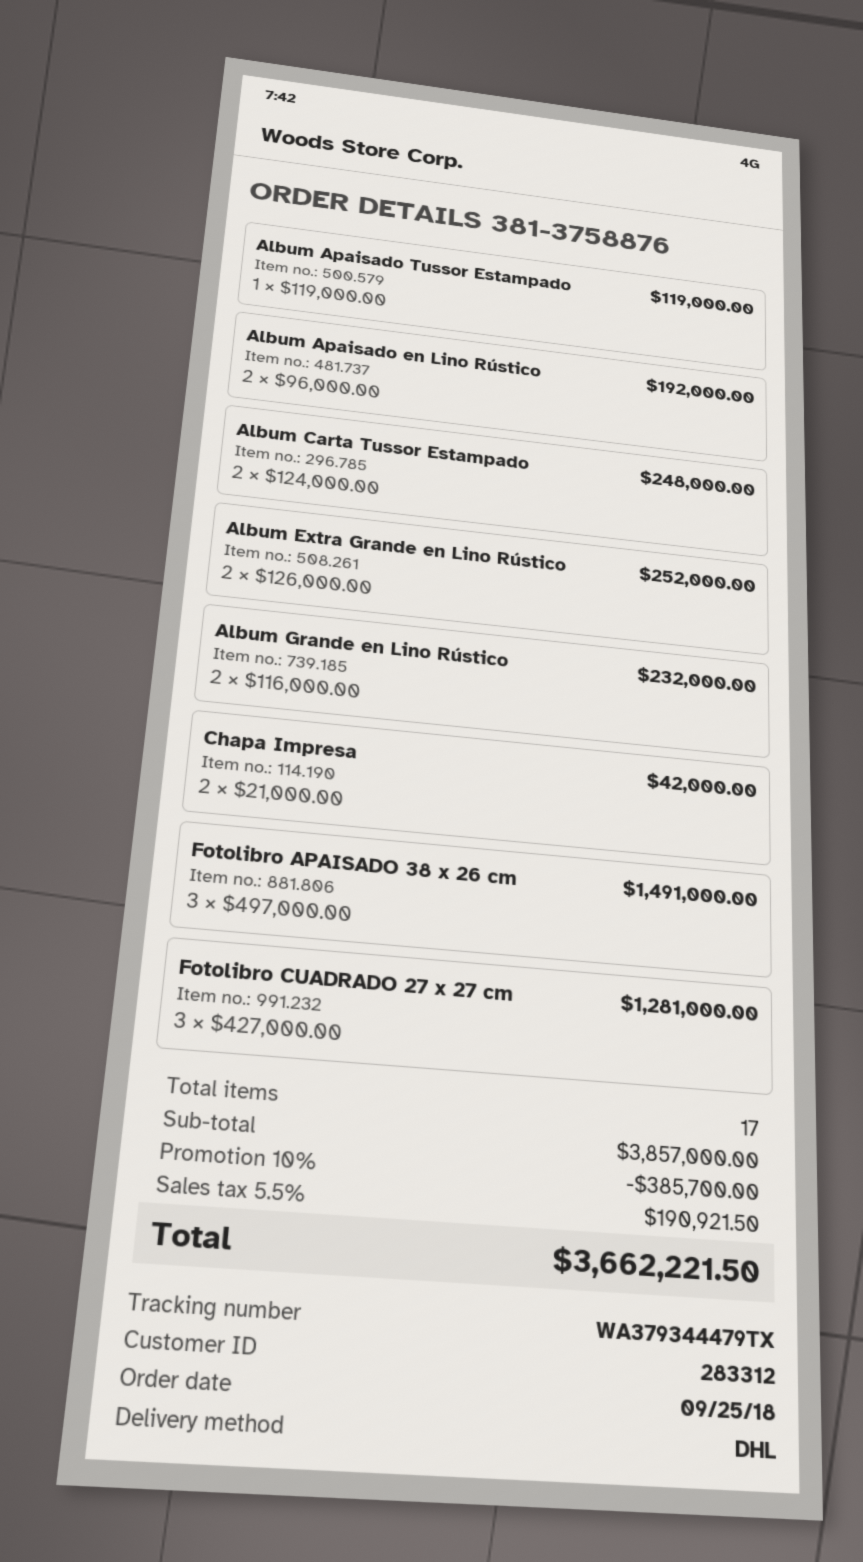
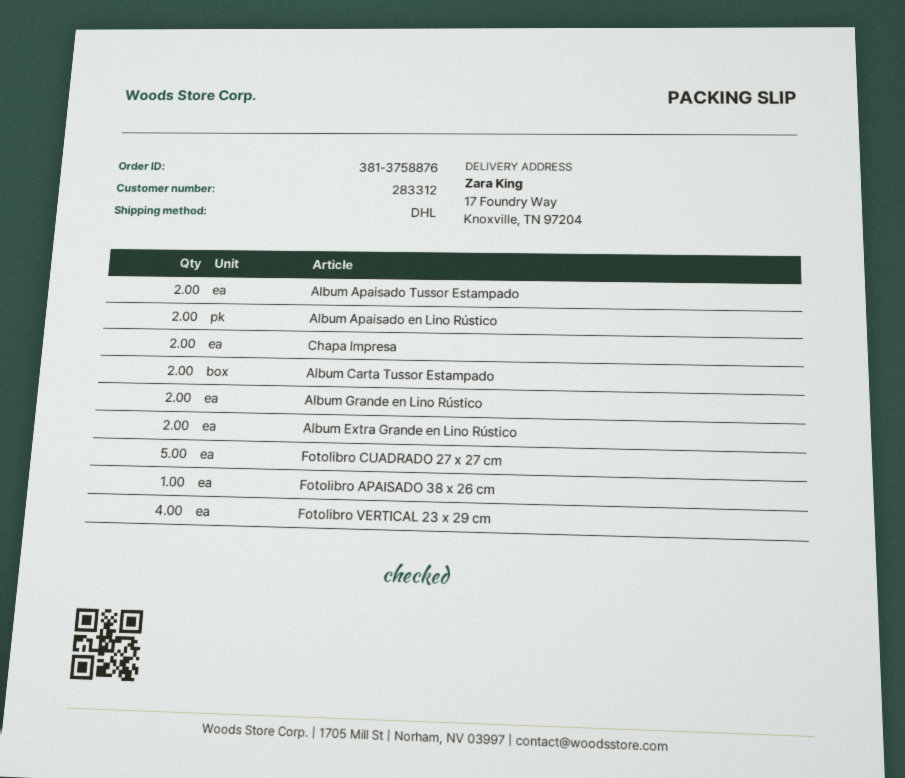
Album Apaisado Tussor Estampado: 1 -> 2
Fotolibro APAISADO 38 x 26 cm: 3 -> 1
Fotolibro CUADRADO 27 x 27 cm: 3 -> 5
Fotolibro VERTICAL 23 x 29 cm: none -> 4

